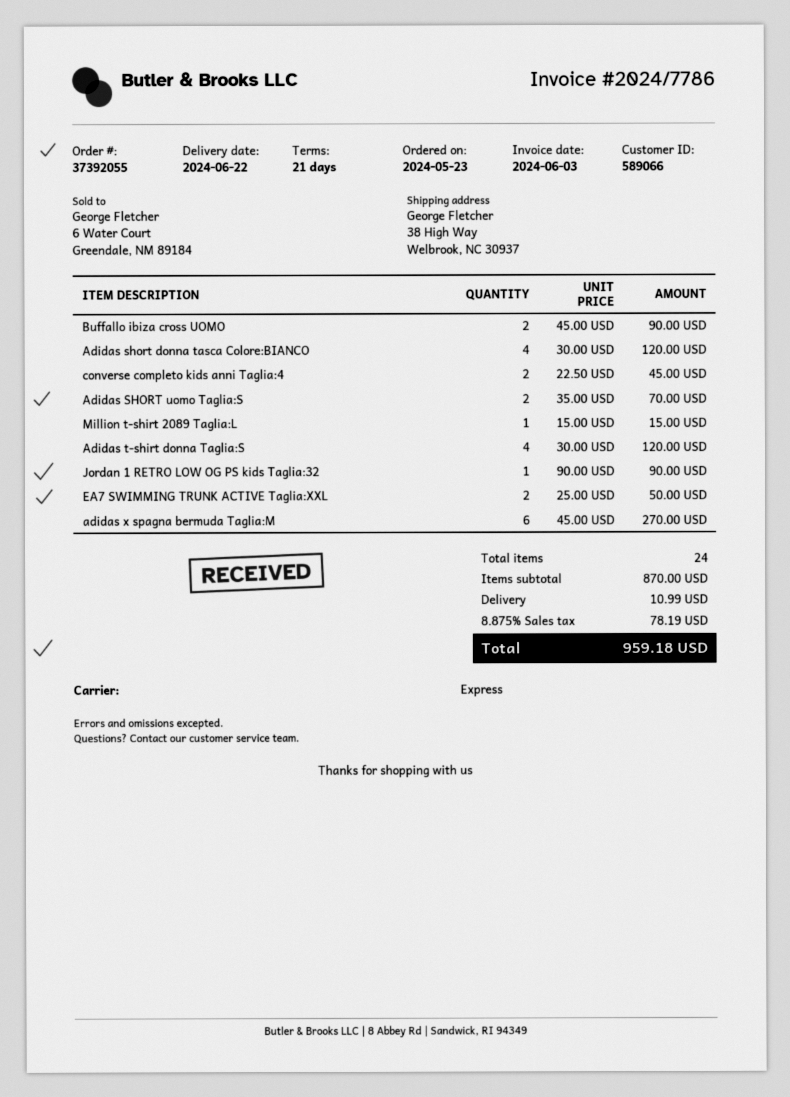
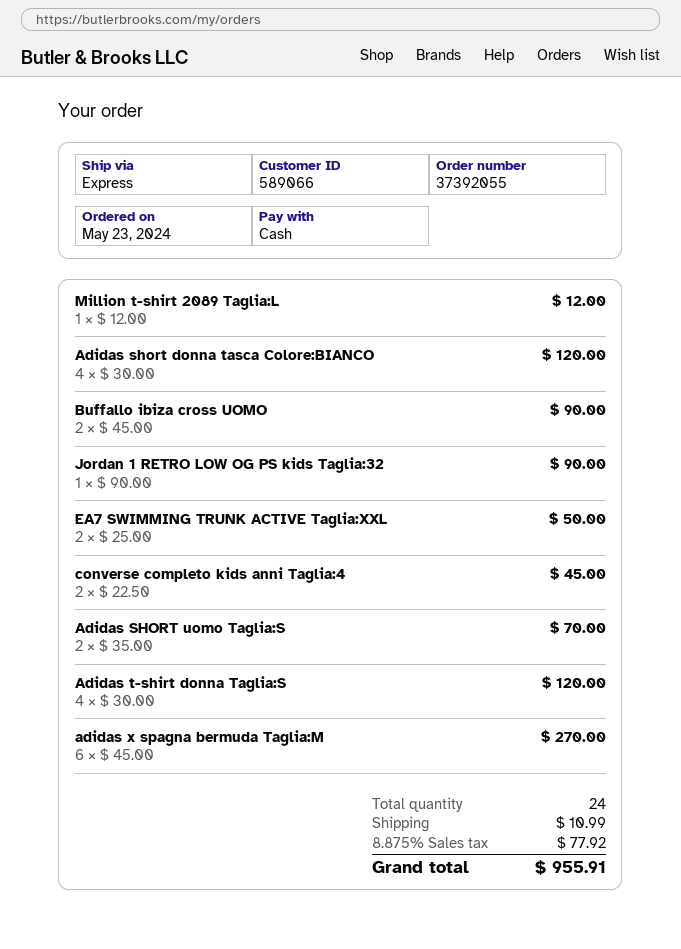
Million t-shirt 2089 Taglia:L: 1 x 15.00 = 15.00 -> 1 x 12.00 = 12.00
tax: 8.875% = 78.19 -> 8.875% = 77.92
total: 959.18 -> 955.91

